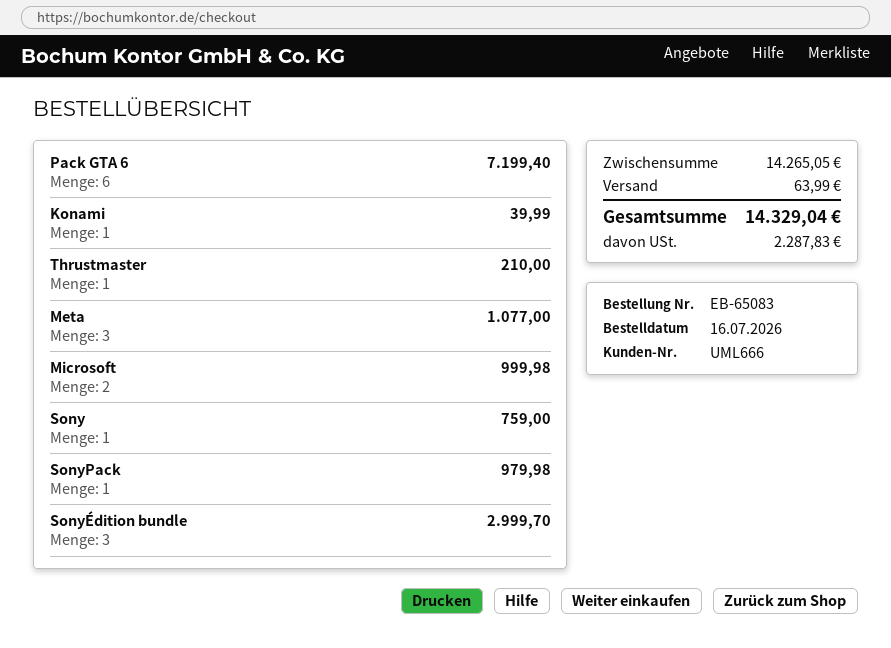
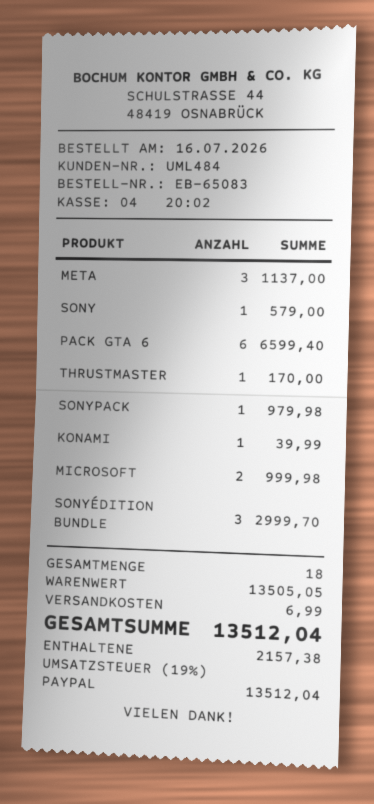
customer number: UML666 -> UML484
Pack GTA 6: 6 for 7199.40 -> 6 for 6599.40
Thrustmaster: 1 for 210.00 -> 1 for 170.00
Meta: 3 for 1077.00 -> 3 for 1137.00
Sony: 1 for 759.00 -> 1 for 579.00
subtotal: 14265.05 -> 13505.05
shipping: 63.99 -> 6.99
tax: 2287.83 -> 2157.38
total: 14329.04 -> 13512.04

